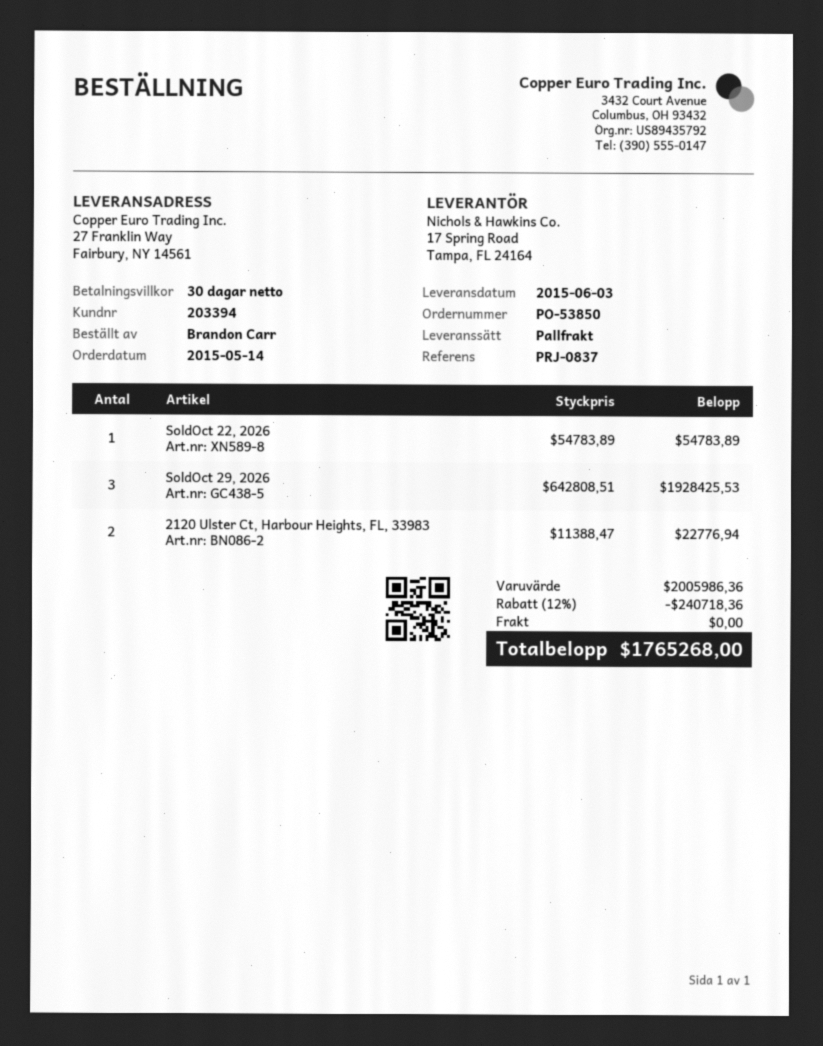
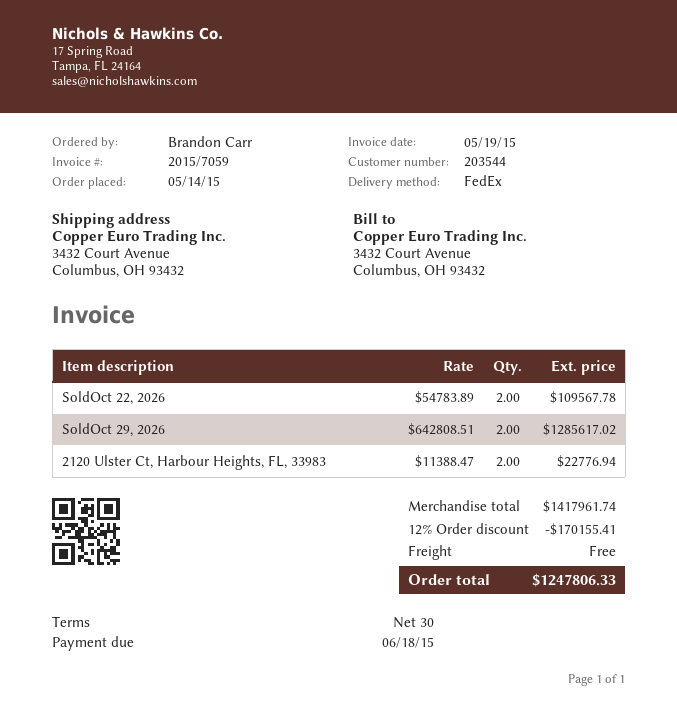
customer number: 203394 -> 203544
shipping method: pallet freight -> FedEx
ship to: 27 Franklin Way, Fairbury, NY 14561 -> 3432 Court Avenue, Columbus, OH 93432
SoldOct 22, 2026: 1 x 54783.89 = 54783.89 -> 2 x 54783.89 = 109567.78
SoldOct 29, 2026: 3 x 642808.51 = 1928425.53 -> 2 x 642808.51 = 1285617.02
subtotal: 2005986.36 -> 1417961.74
discount: 12% = 240718.36 -> 12% = 170155.41
total: 1765268.00 -> 1247806.33

